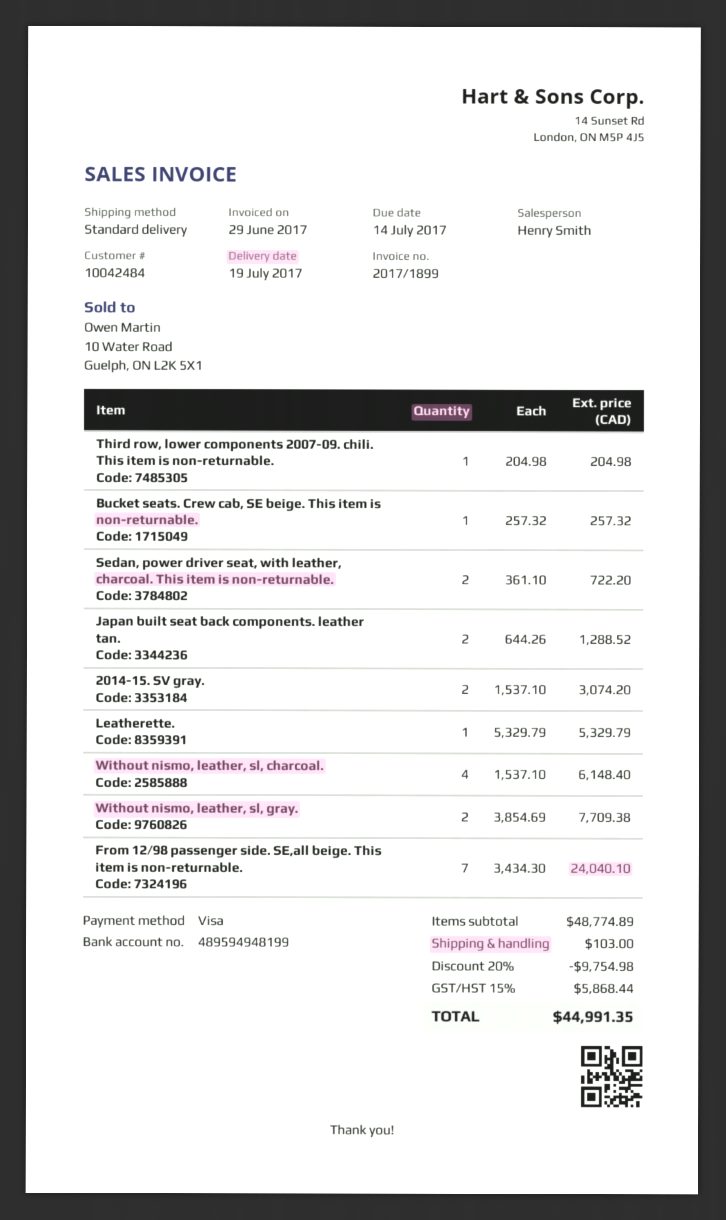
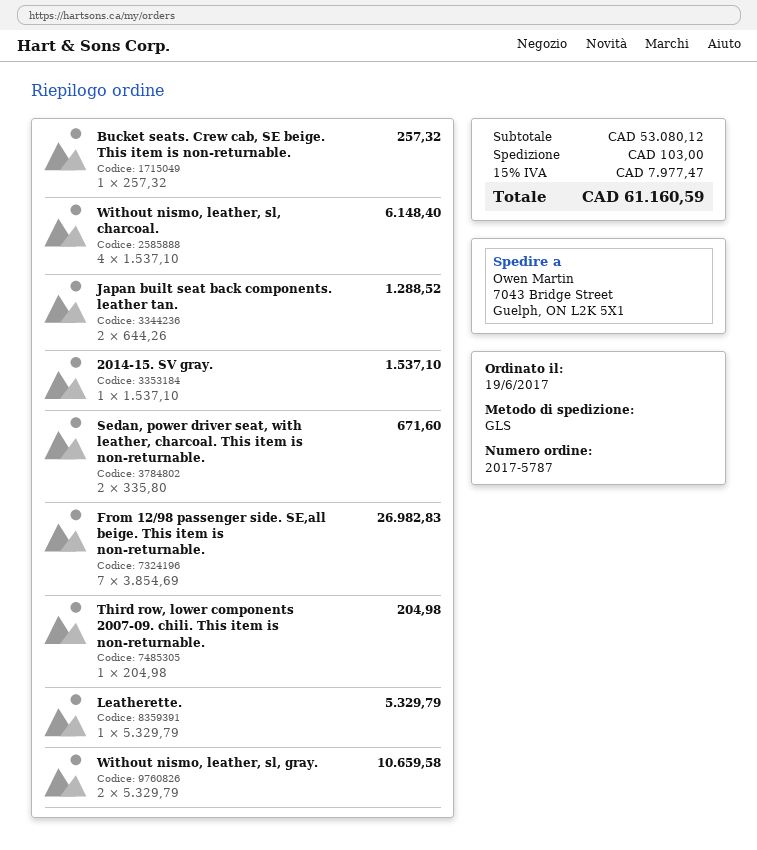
shipping method: standard -> GLS
Sedan, power driver seat, with leather, charcoal. This item is non-returnable.: 2 x 361.10 = 722.20 -> 2 x 335.80 = 671.60
2014-15. SV gray.: 2 x 1537.10 = 3074.20 -> 1 x 1537.10 = 1537.10
Without nismo, leather, sl, gray.: 2 x 3854.69 = 7709.38 -> 2 x 5329.79 = 10659.58
From 12/98 passenger side. SE,all beige. This item is non-returnable.: 7 x 3434.30 = 24040.10 -> 7 x 3854.69 = 26982.83
subtotal: 48774.89 -> 53080.12
discount: 20% = 9754.98 -> none
tax: 15% = 5868.44 -> 15% = 7977.47
total: 44991.35 -> 61160.59

